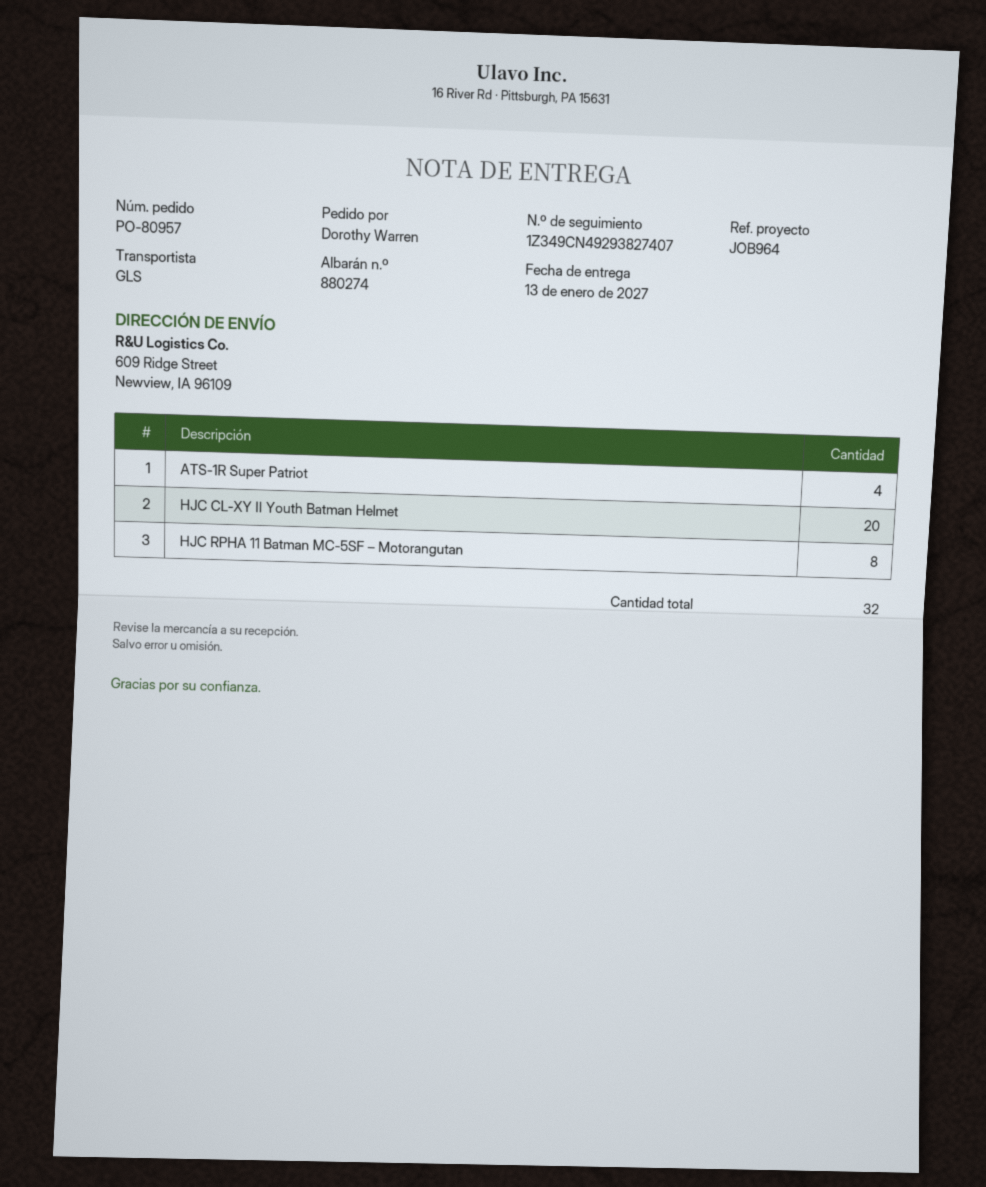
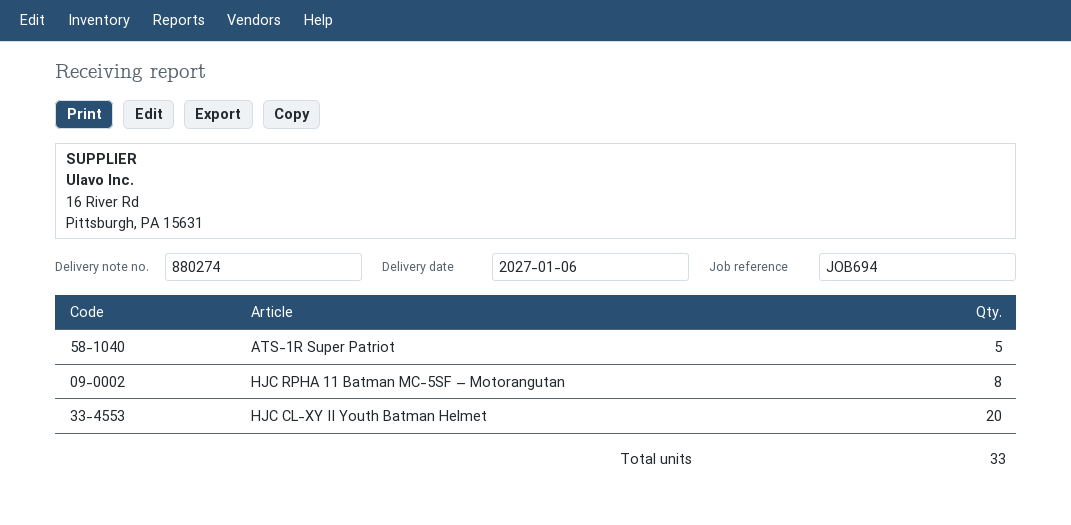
delivery date: 2027-01-13 -> 2027-01-06
reference: JOB964 -> JOB694
ATS-1R Super Patriot: 4 -> 5
total quantity: 32 -> 33

